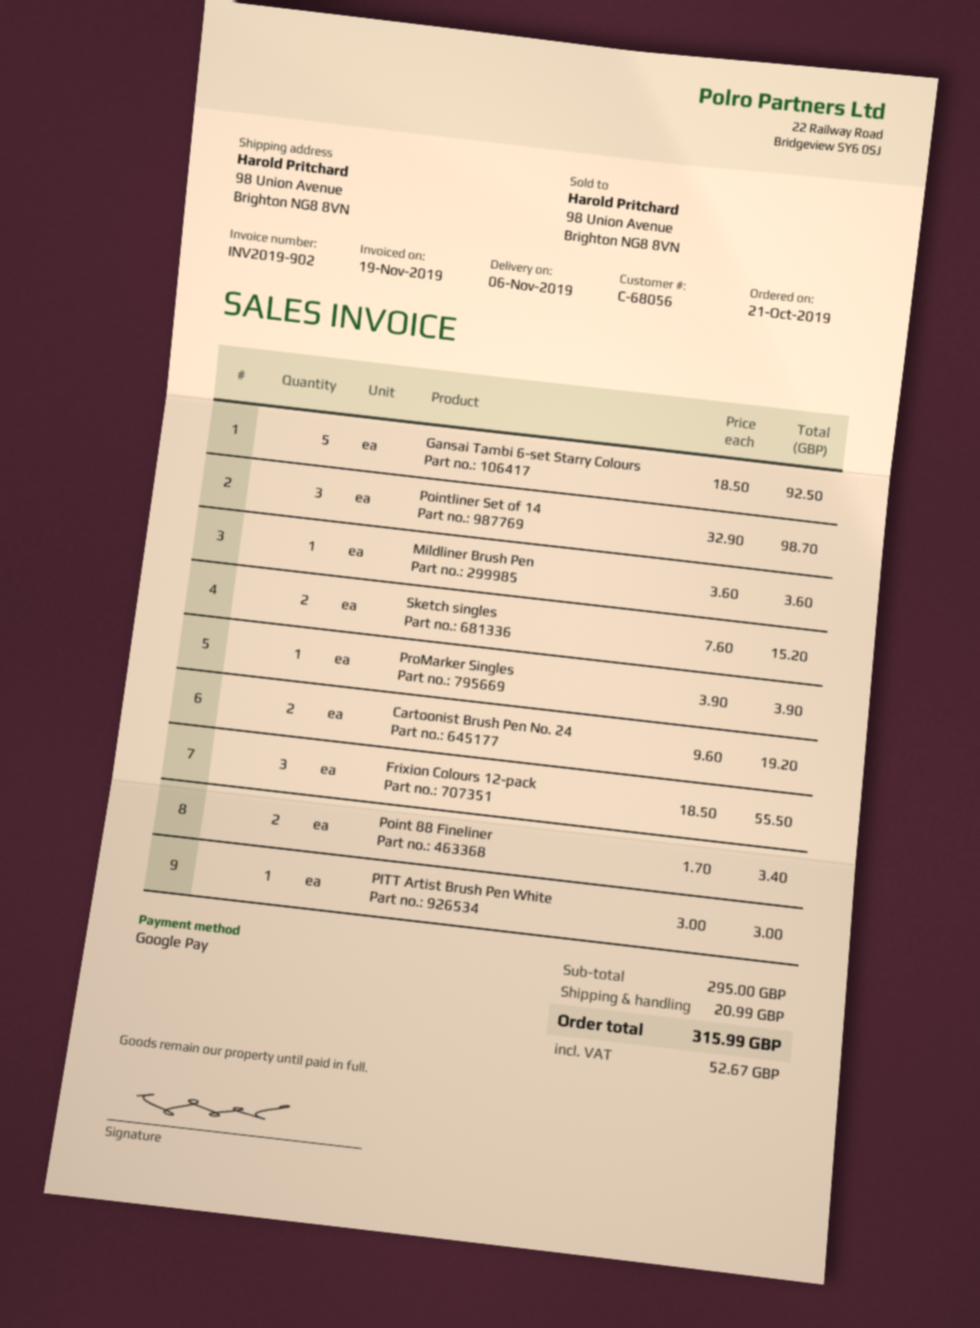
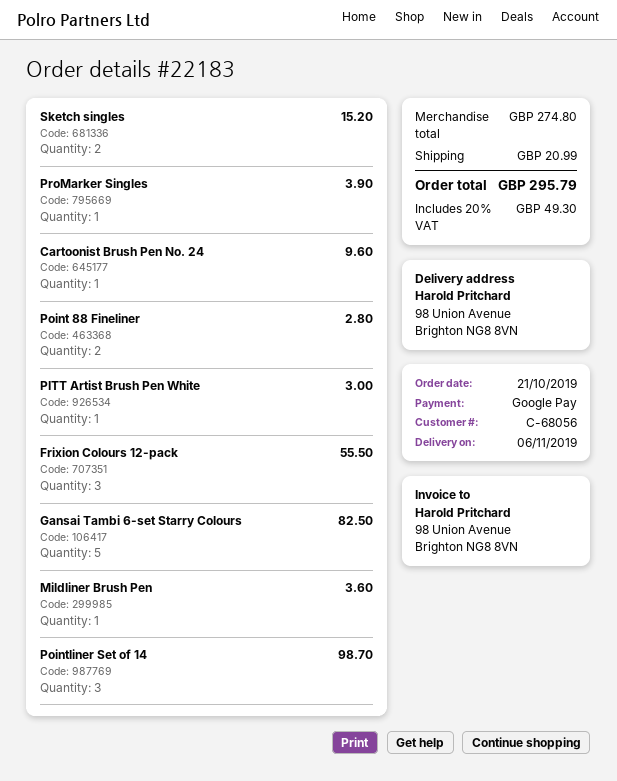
Gansai Tambi 6-set Starry Colours: 5 for 92.50 -> 5 for 82.50
Cartoonist Brush Pen No. 24: 2 for 19.20 -> 1 for 9.60
Point 88 Fineliner: 2 for 3.40 -> 2 for 2.80
subtotal: 295.00 -> 274.80
tax: 52.67 -> 49.30
total: 315.99 -> 295.79

